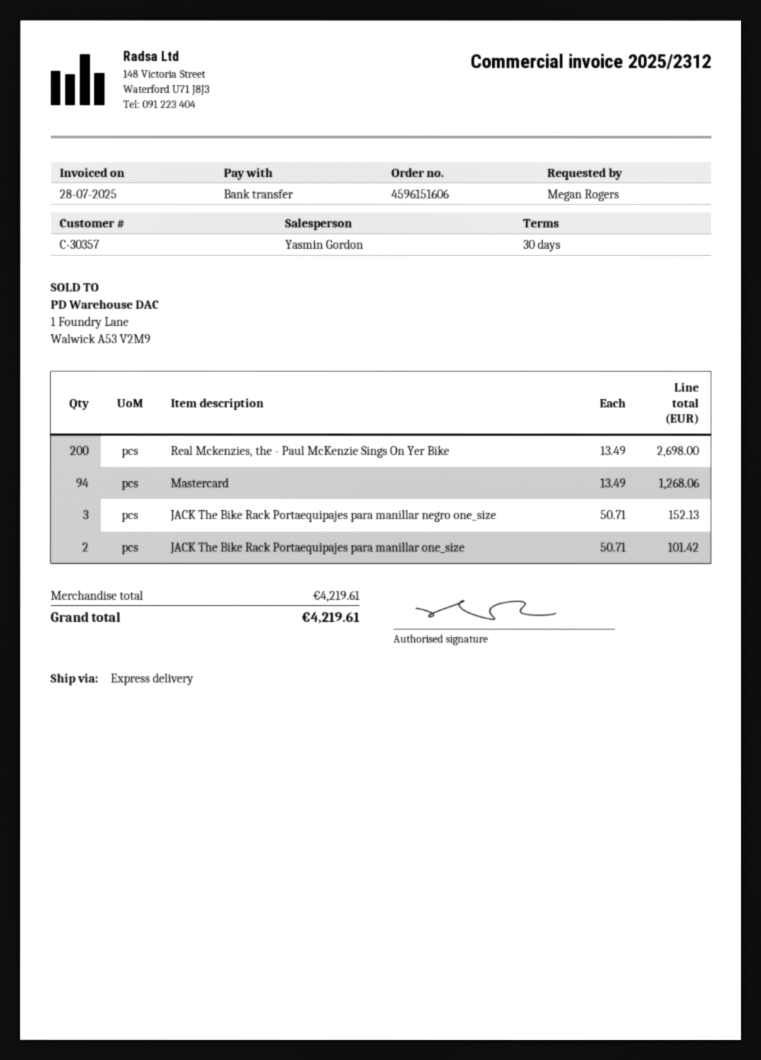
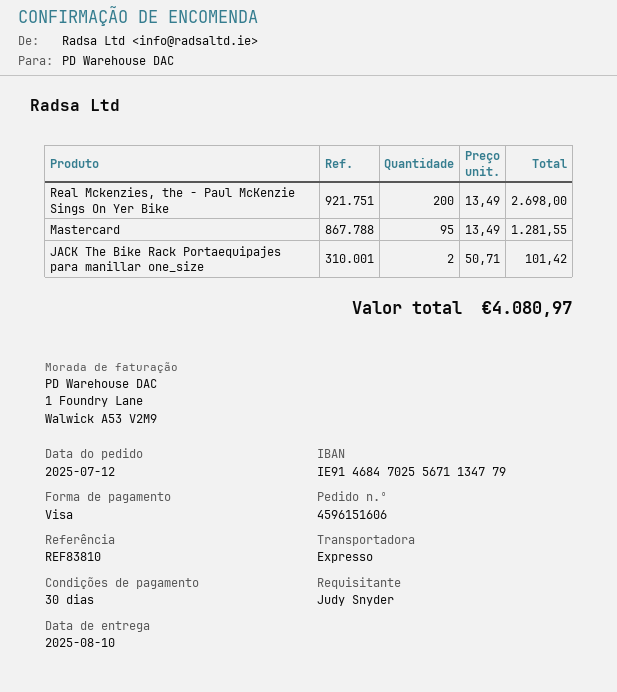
ordered by: Megan Rogers -> Judy Snyder
payment method: bank transfer -> Visa
Mastercard: 94 x 13.49 = 1268.06 -> 95 x 13.49 = 1281.55
JACK The Bike Rack Portaequipajes para manillar negro one_size: 3 x 50.71 = 152.13 -> none
total: 4219.61 -> 4080.97

